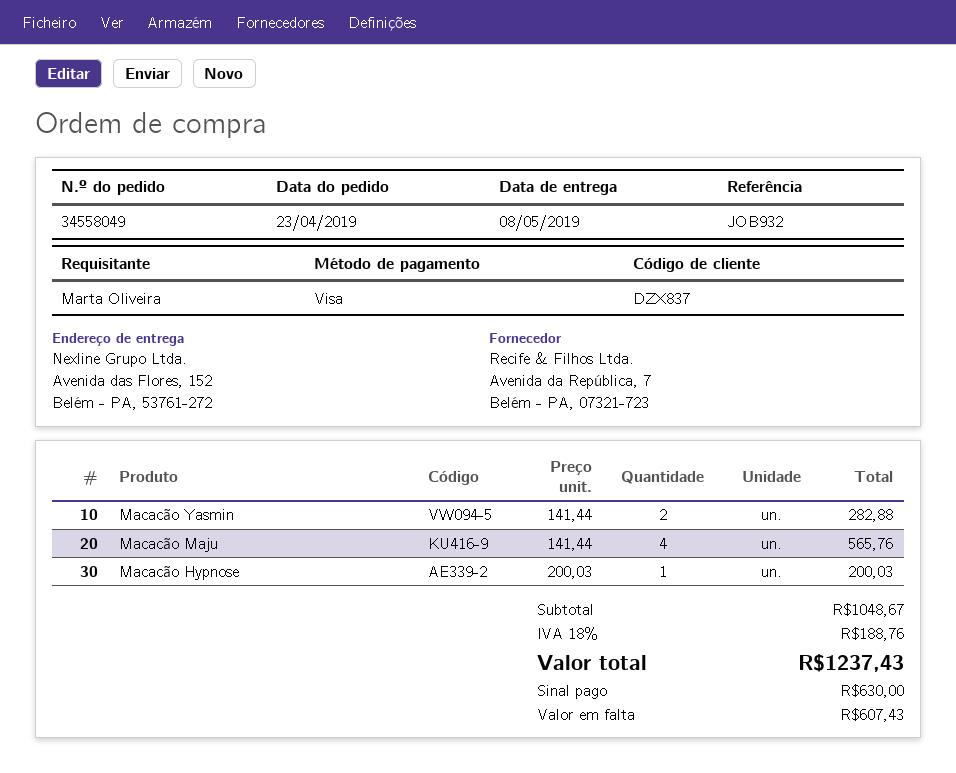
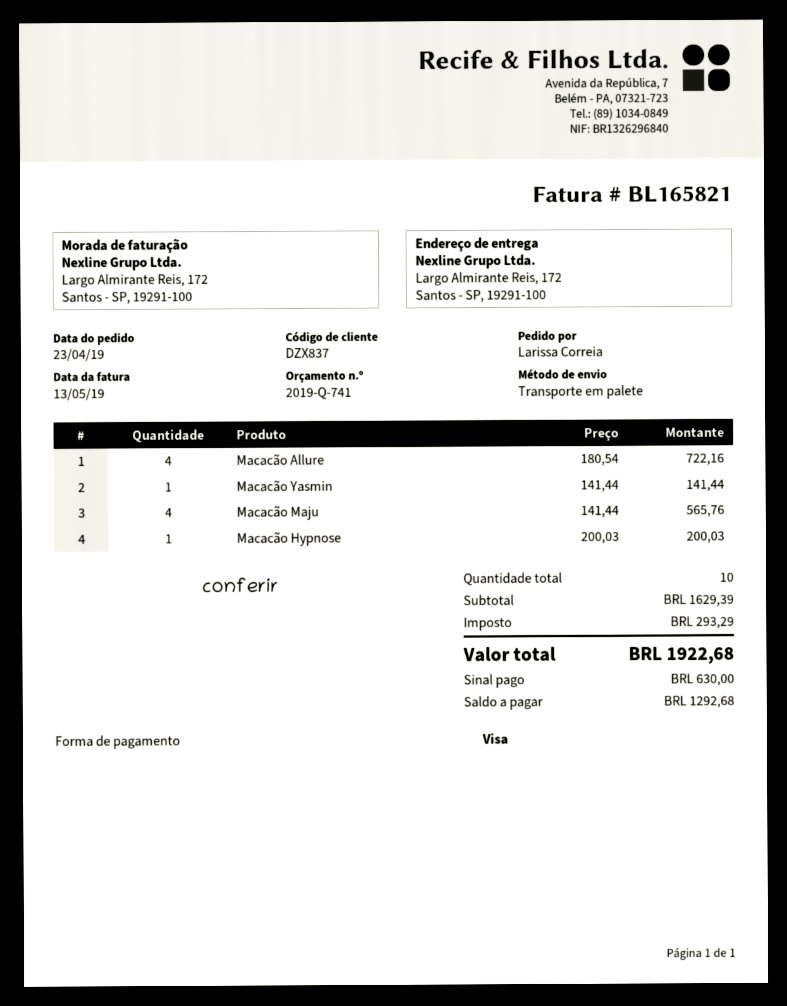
ordered by: Marta Oliveira -> Larissa Correia
ship to: Avenida das Flores, 152, Belém - PA, 53761-272 -> Largo Almirante Reis, 172, Santos - SP, 19291-100
Macacão Yasmin: 2 x 141.44 = 282.88 -> 1 x 141.44 = 141.44
Macacão Allure: none -> 4 x 180.54 = 722.16
subtotal: 1048.67 -> 1629.39
tax: 188.76 -> 293.29
total: 1237.43 -> 1922.68
balance: 607.43 -> 1292.68

